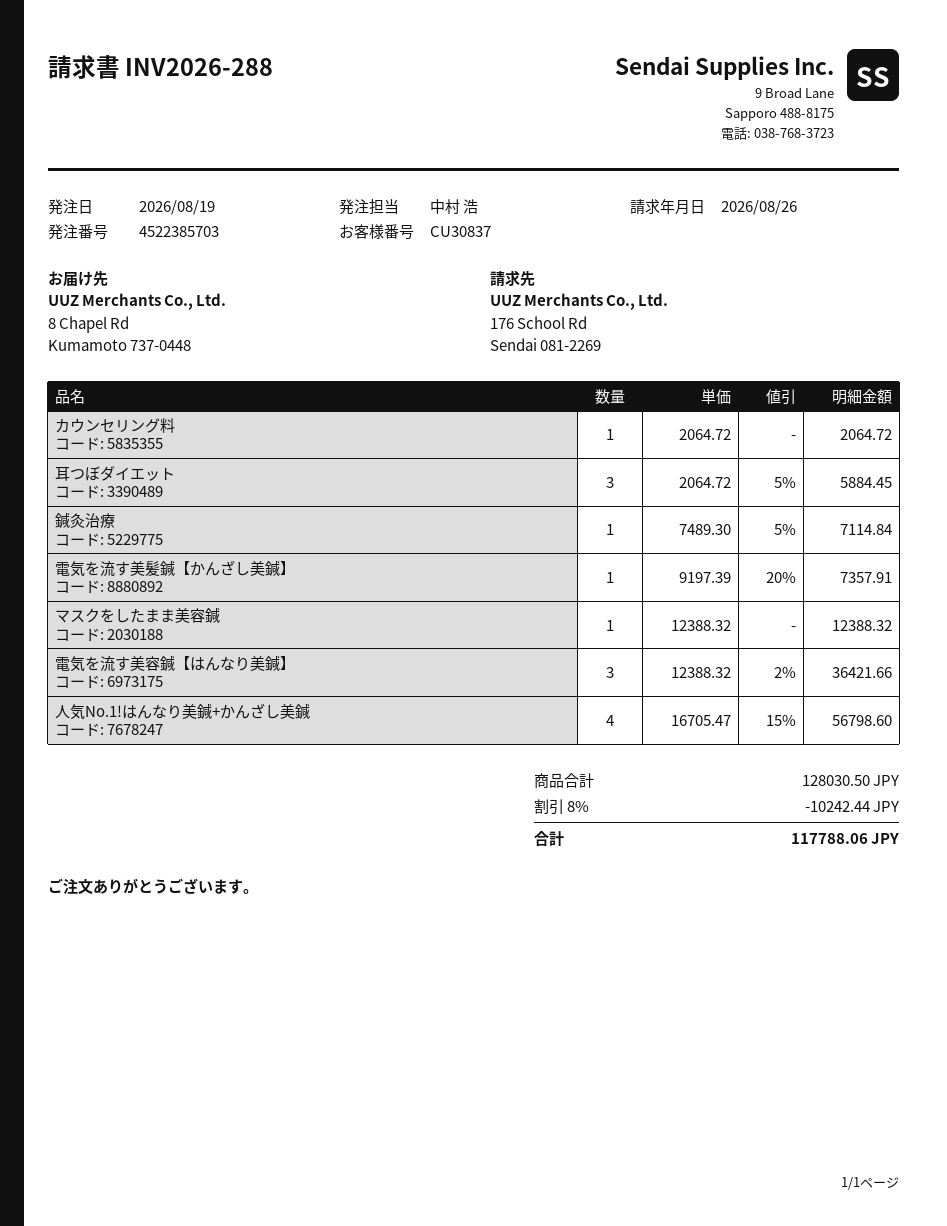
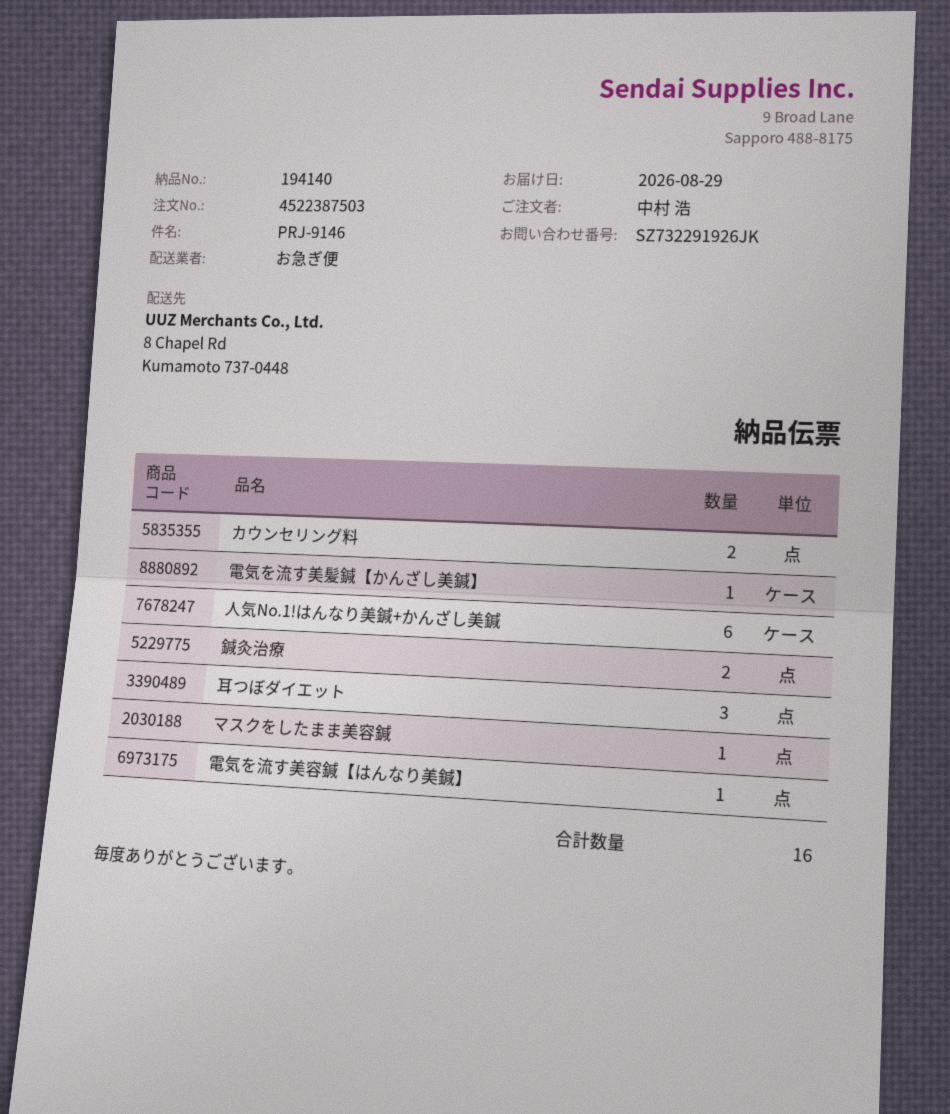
order number: 4522385703 -> 4522387503
カウンセリング料: 1 -> 2
鍼灸治療: 1 -> 2
電気を流す美容鍼【はんなり美鍼】: 3 -> 1
人気No.1!はんなり美鍼+かんざし美鍼: 4 -> 6

